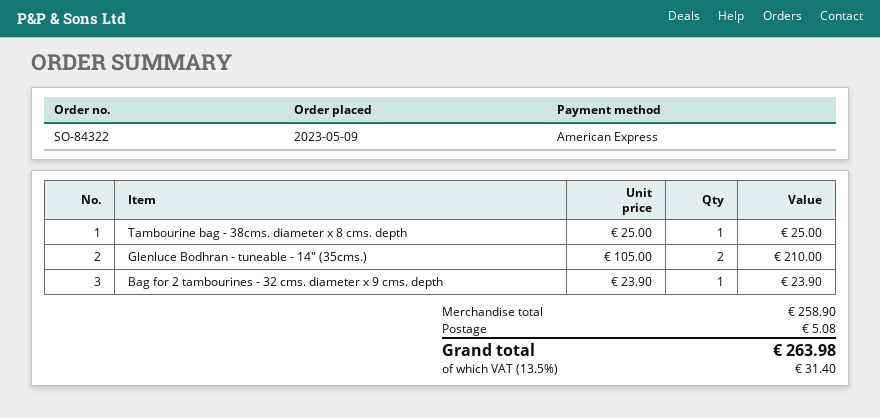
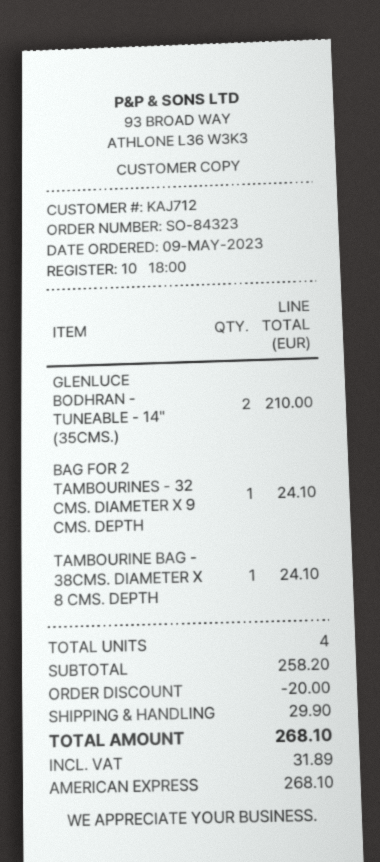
order number: SO-84322 -> SO-84323
Tambourine bag - 38cms. diameter x 8 cms. depth: 1 for 25.00 -> 1 for 24.10
Bag for 2 tambourines - 32 cms. diameter x 9 cms. depth: 1 for 23.90 -> 1 for 24.10
subtotal: 258.90 -> 258.20
discount: none -> 20.00
shipping: 5.08 -> 29.90
tax: 31.40 -> 31.89
total: 263.98 -> 268.10

